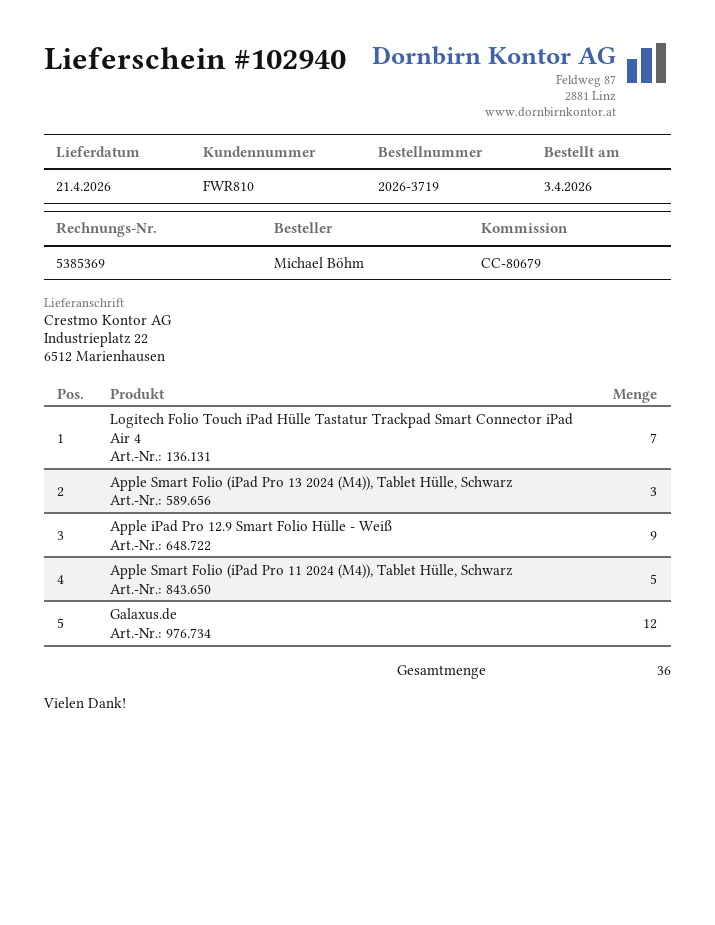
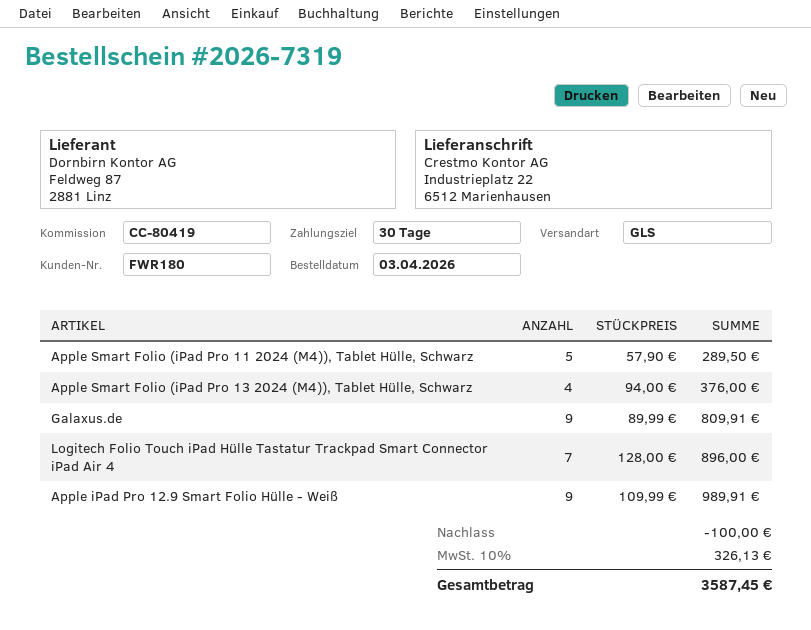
order number: 2026-3719 -> 2026-7319
customer number: FWR810 -> FWR180
reference: CC-80679 -> CC-80419
Apple Smart Folio (iPad Pro 13 2024 (M4)), Tablet Hülle, Schwarz: 3 -> 4
Galaxus.de: 12 -> 9

